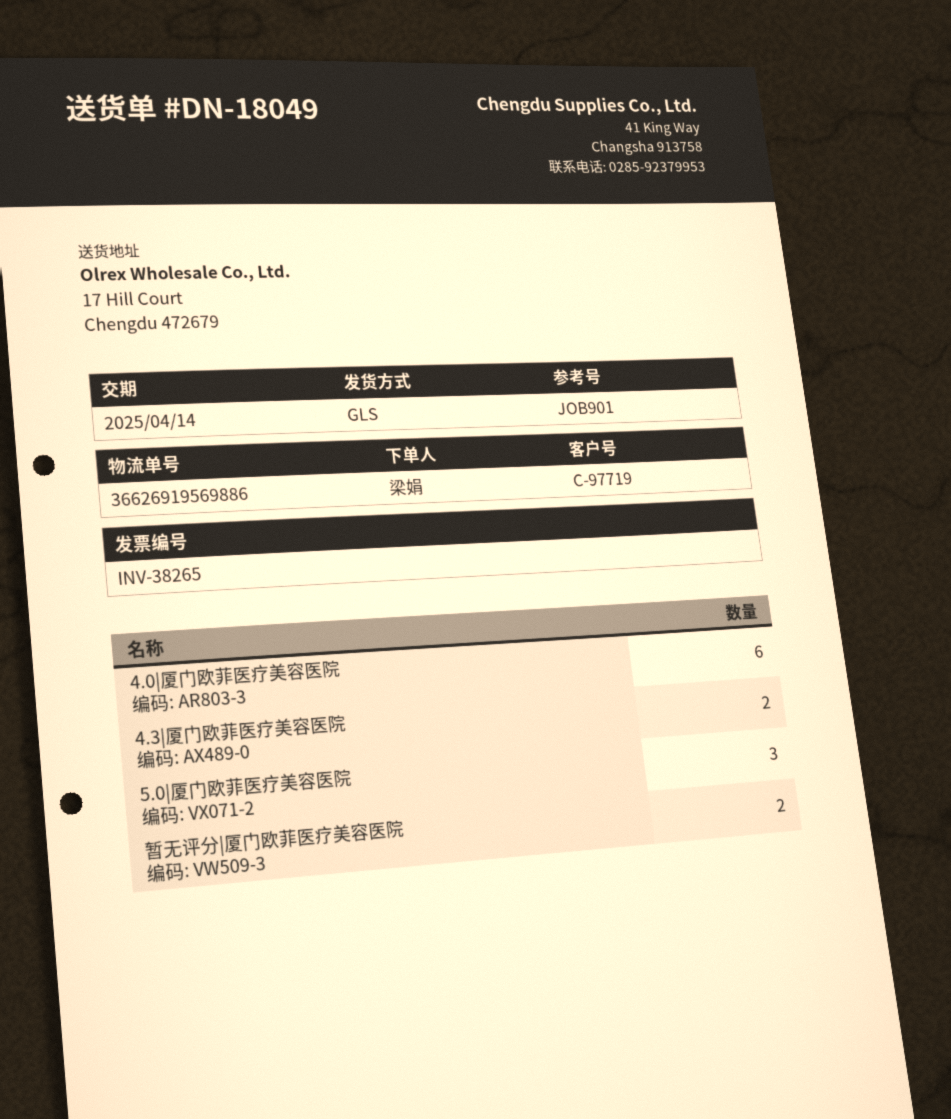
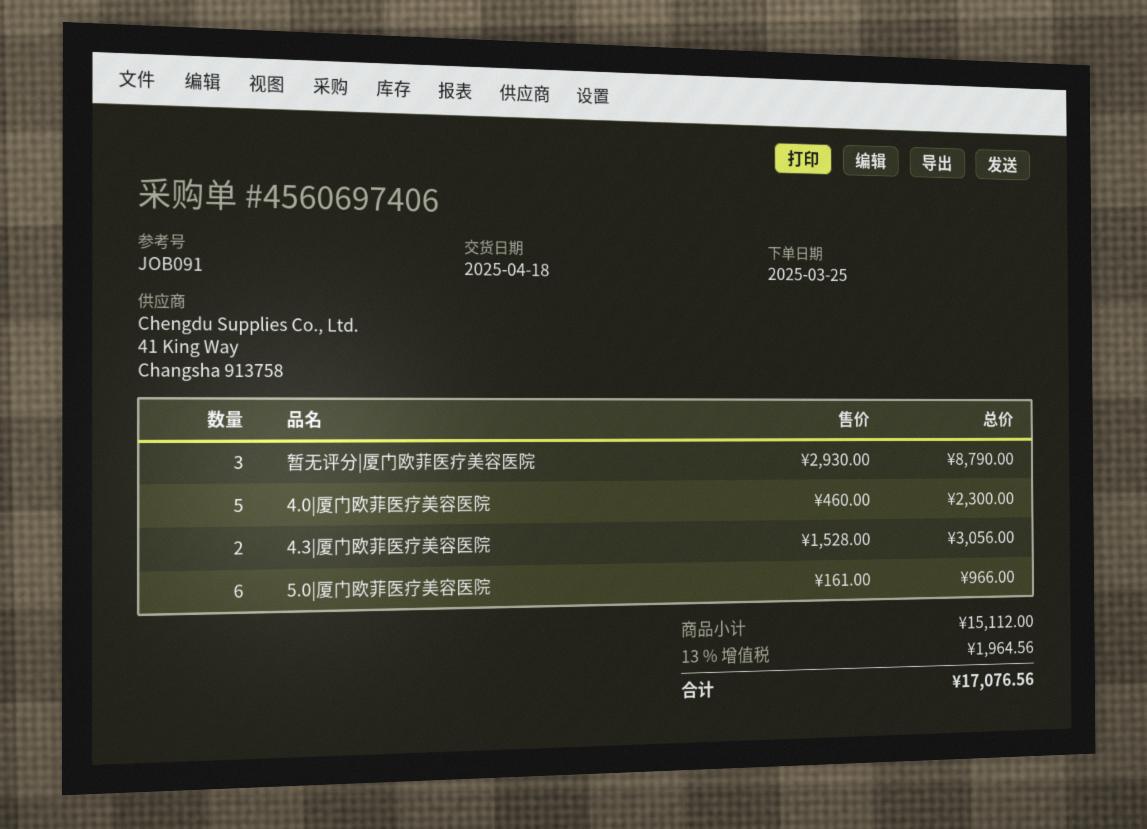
delivery date: 2025-04-14 -> 2025-04-18
reference: JOB901 -> JOB091
4.0|厦门欧菲医疗美容医院: 6 -> 5
5.0|厦门欧菲医疗美容医院: 3 -> 6
暂无评分|厦门欧菲医疗美容医院: 2 -> 3

